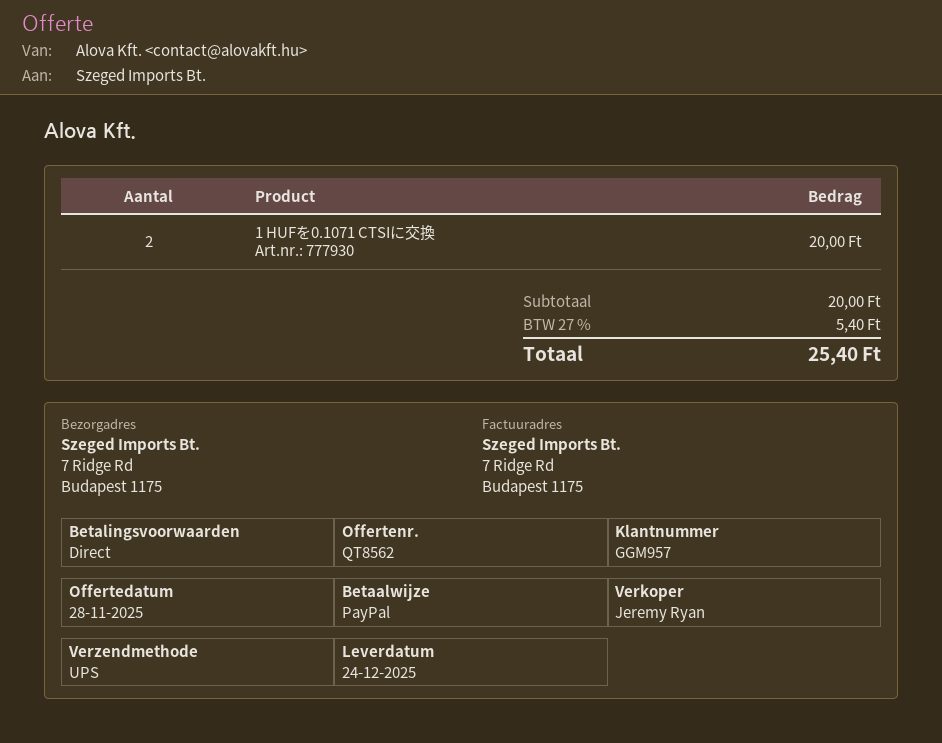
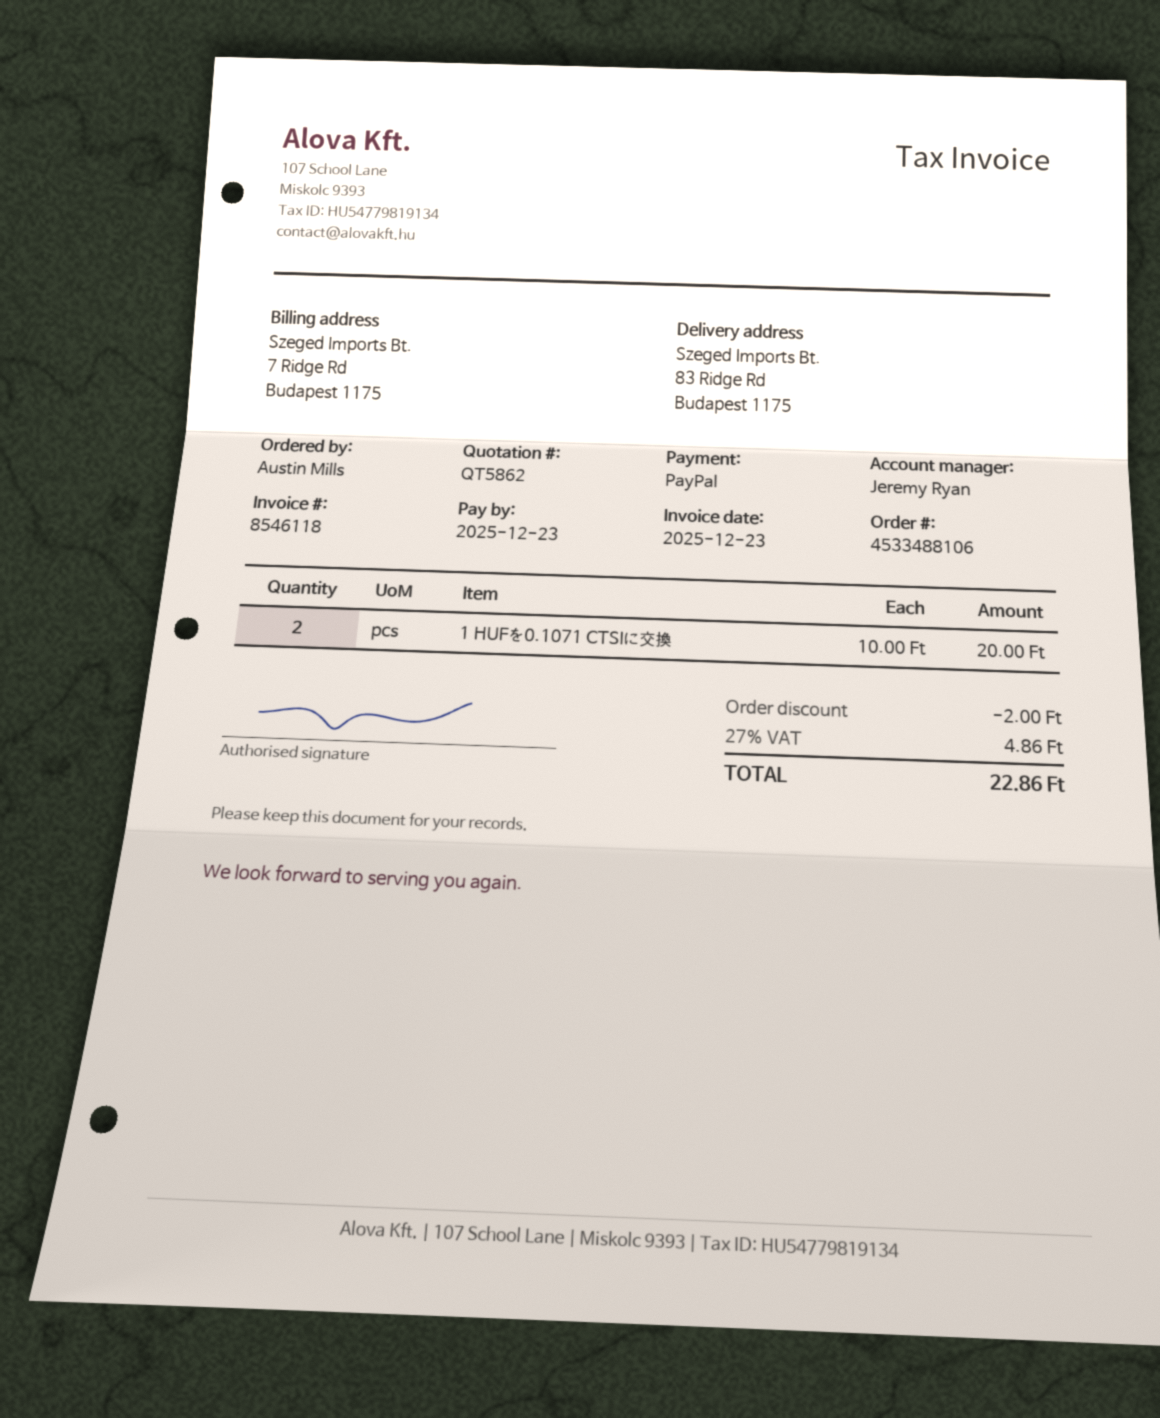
quote number: QT8562 -> QT5862
ship to: 7 Ridge Rd, Budapest 1175 -> 83 Ridge Rd, Budapest 1175
discount: none -> 2.00
tax: 27% = 5.40 -> 27% = 4.86
total: 25.40 -> 22.86

